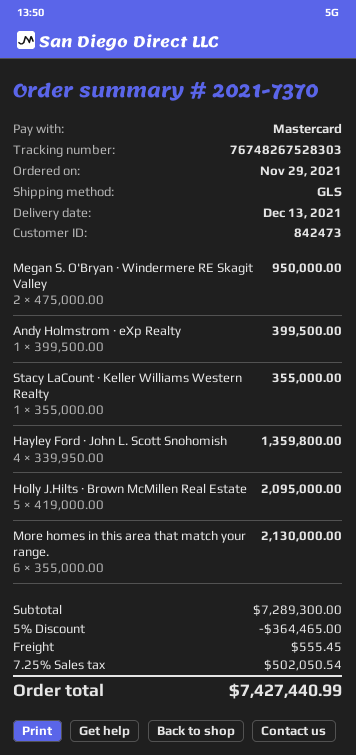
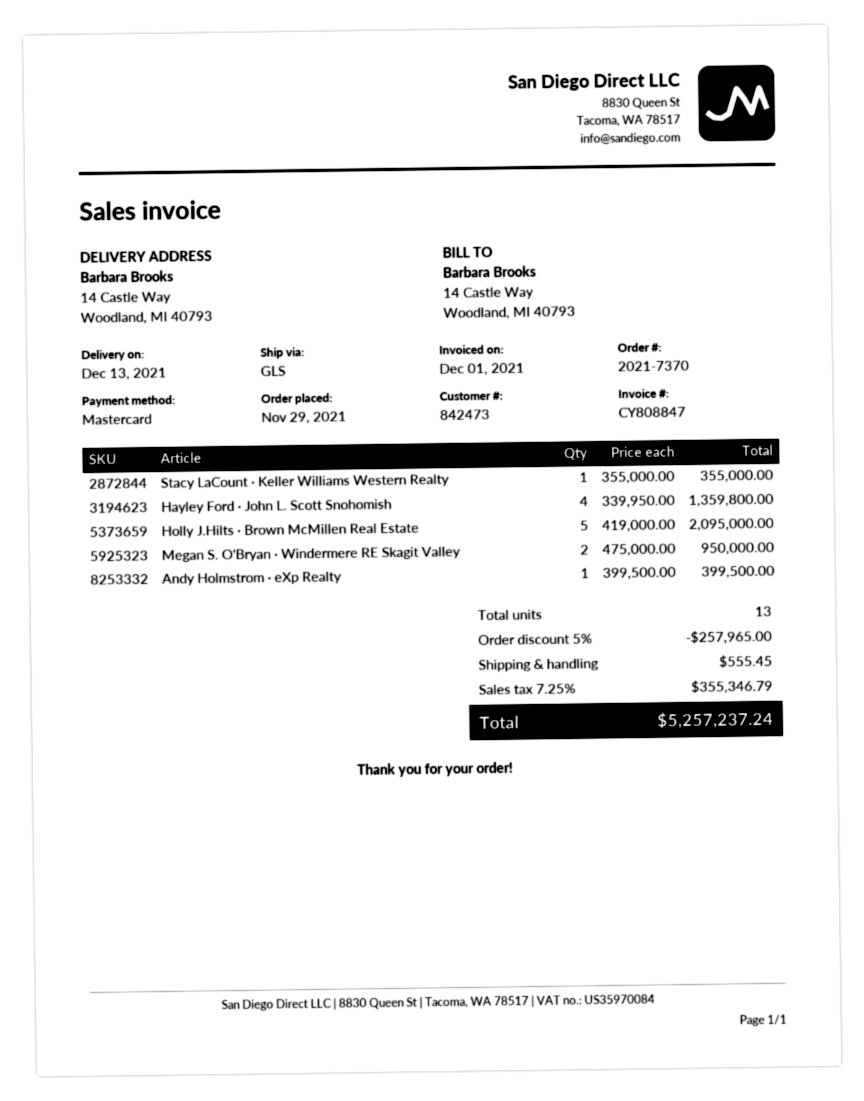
More homes in this area that match your range.: 6 x 355000.00 = 2130000.00 -> none
discount: 5% = 364465.00 -> 5% = 257965.00
tax: 7.25% = 502050.54 -> 7.25% = 355346.79
total: 7427440.99 -> 5257237.24

